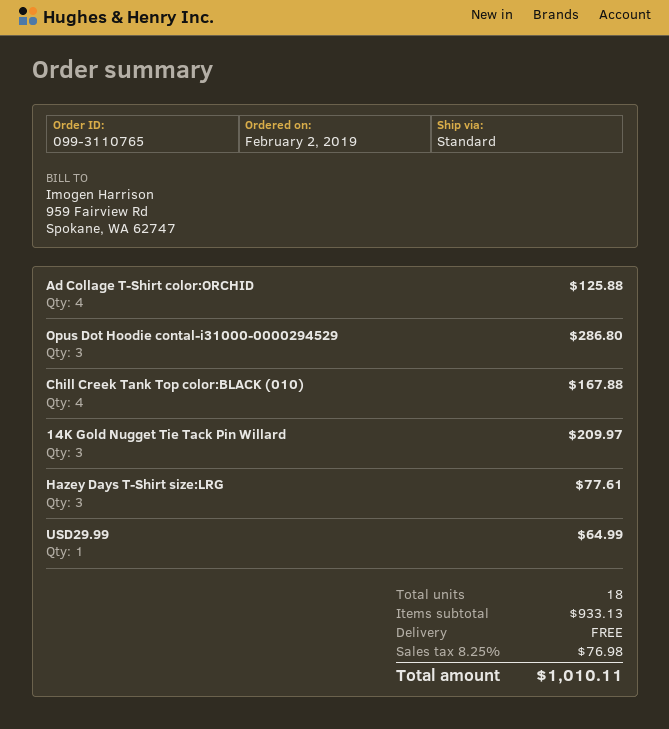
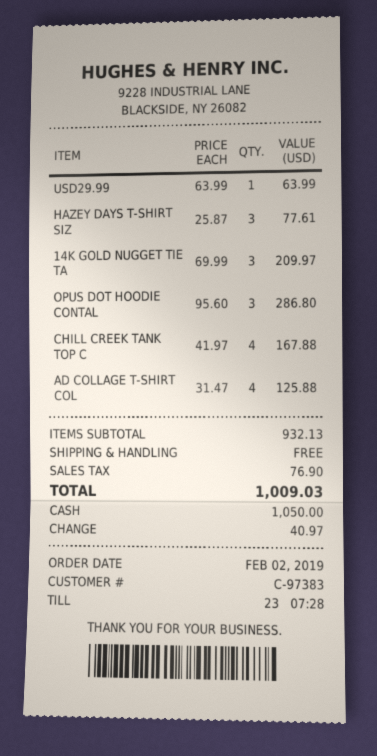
USD29.99: 1 for 64.99 -> 1 for 63.99
subtotal: 933.13 -> 932.13
tax: 76.98 -> 76.90
total: 1010.11 -> 1009.03

